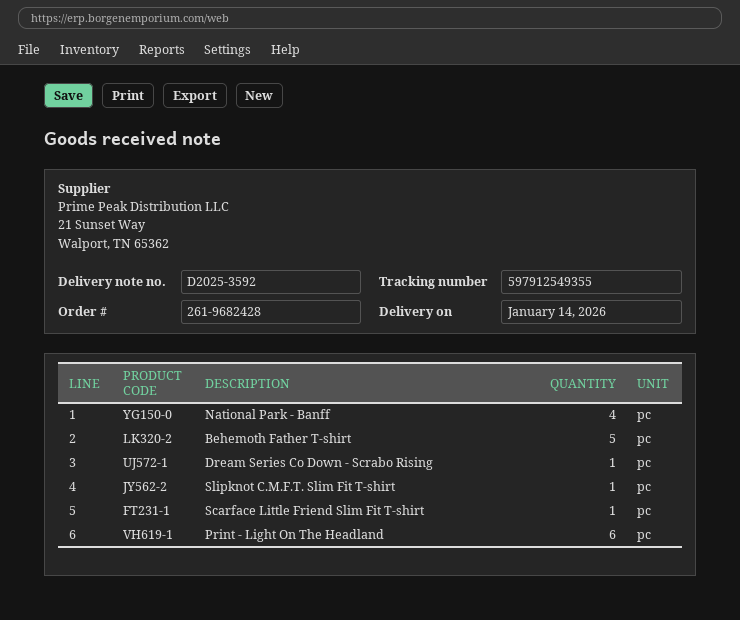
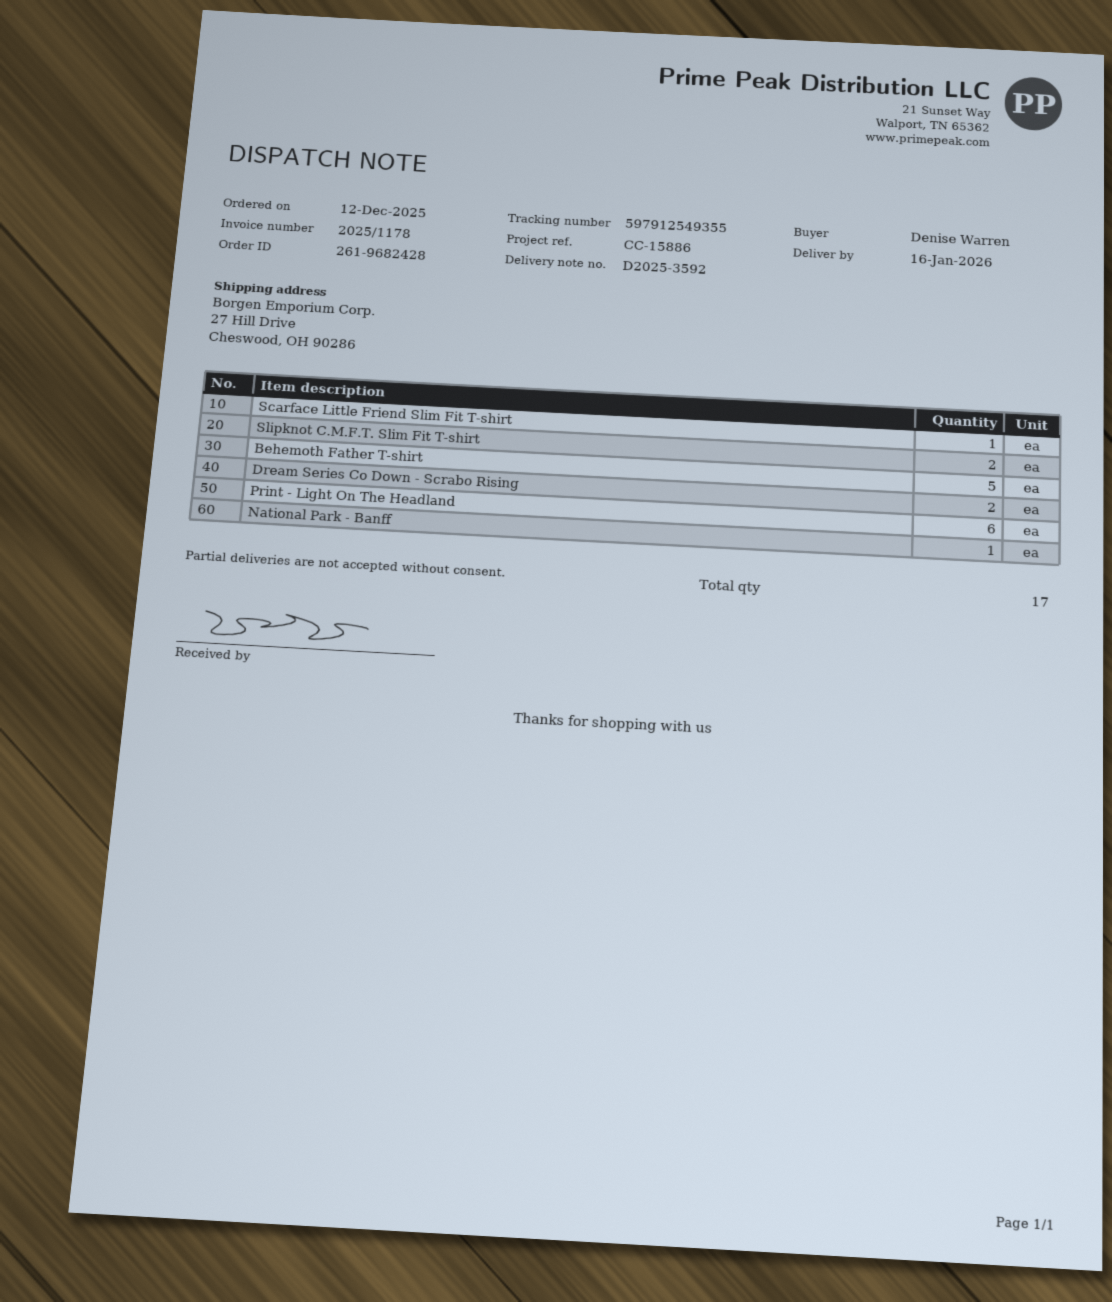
delivery date: 2026-01-14 -> 2026-01-16
National Park - Banff: 4 -> 1
Dream Series Co Down - Scrabo Rising: 1 -> 2
Slipknot C.M.F.T. Slim Fit T-shirt: 1 -> 2

